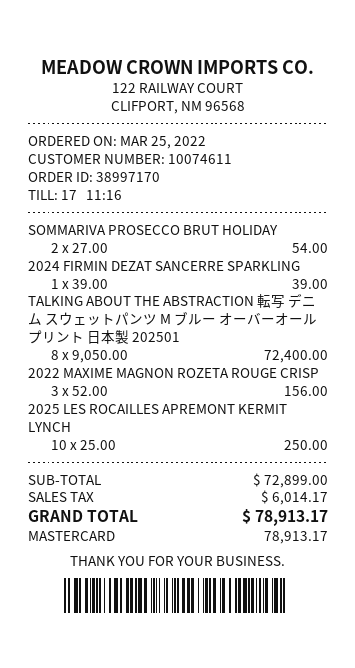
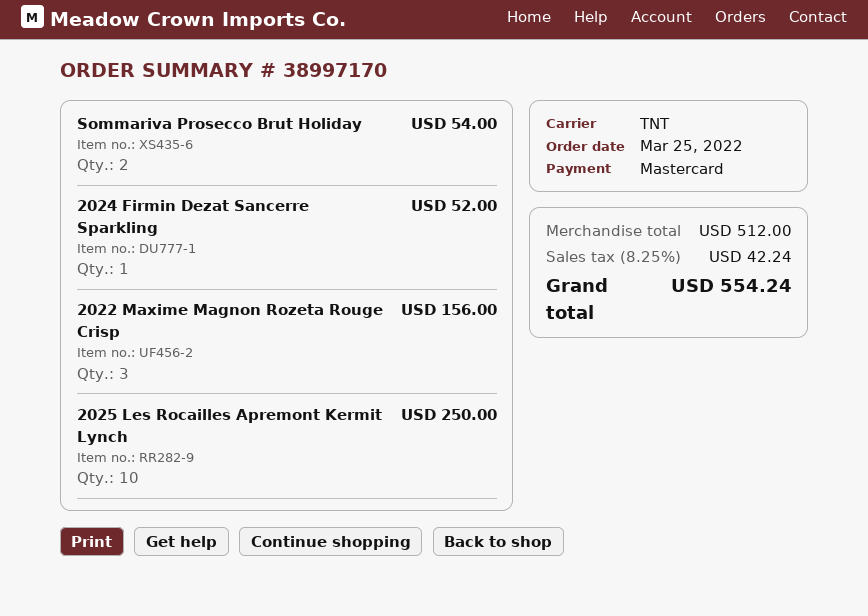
2024 FIRMIN DEZAT SANCERRE SPARKLING: 1 for 39.00 -> 1 for 52.00
TALKING ABOUT THE ABSTRACTION 転写 デニム スウェットパンツ M ブルー オーバーオール プリント 日本製 202501: 8 for 72400.00 -> none
subtotal: 72899.00 -> 512.00
tax: 6014.17 -> 42.24
total: 78913.17 -> 554.24

